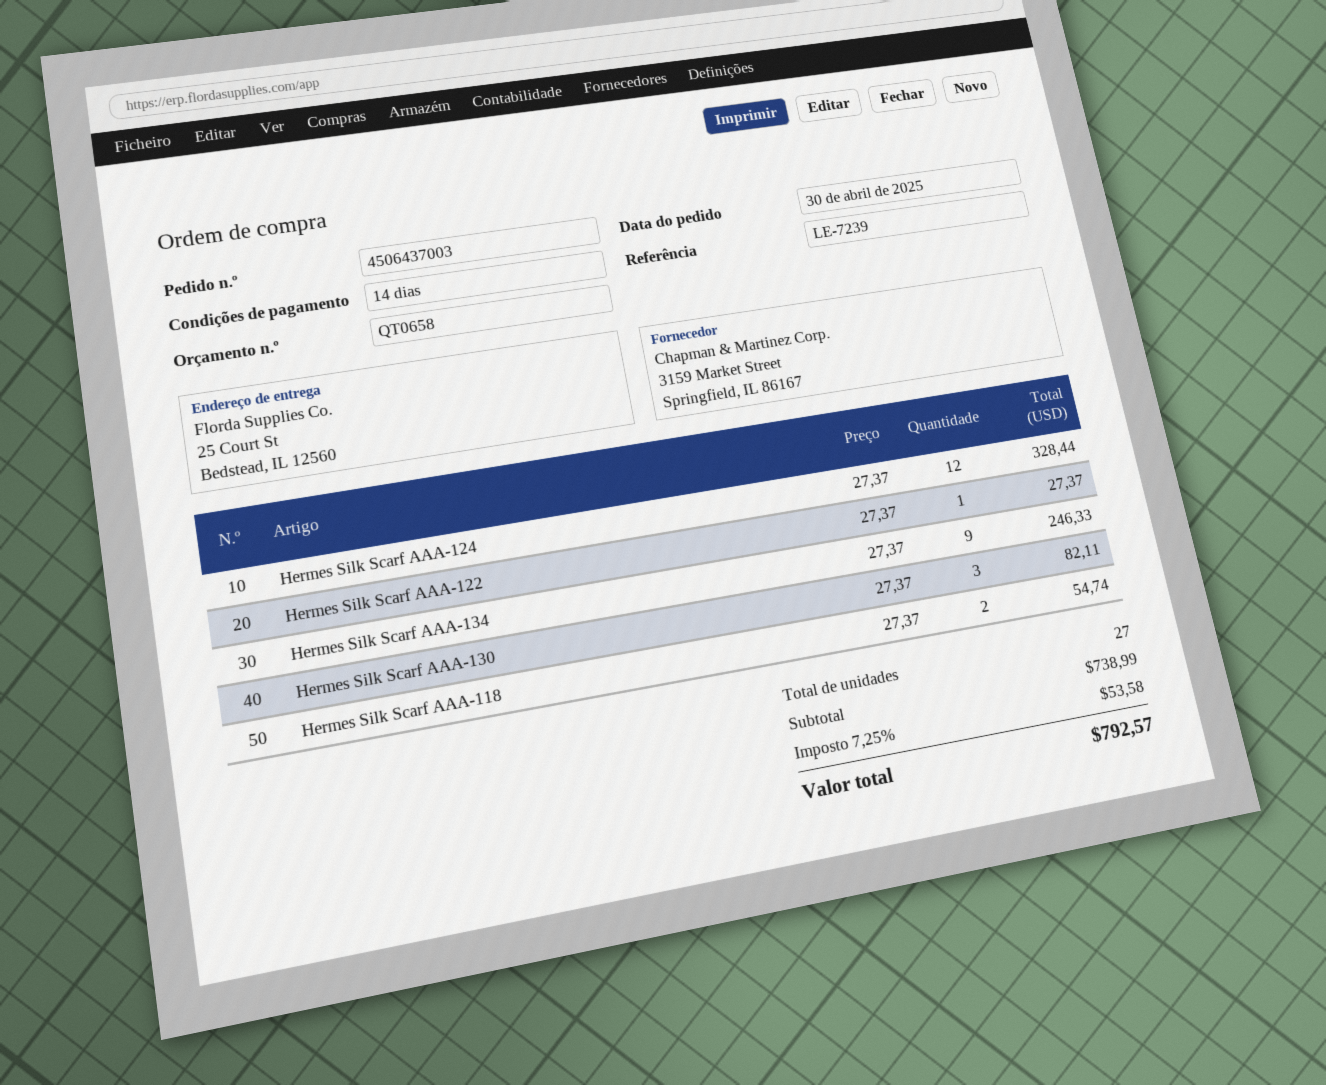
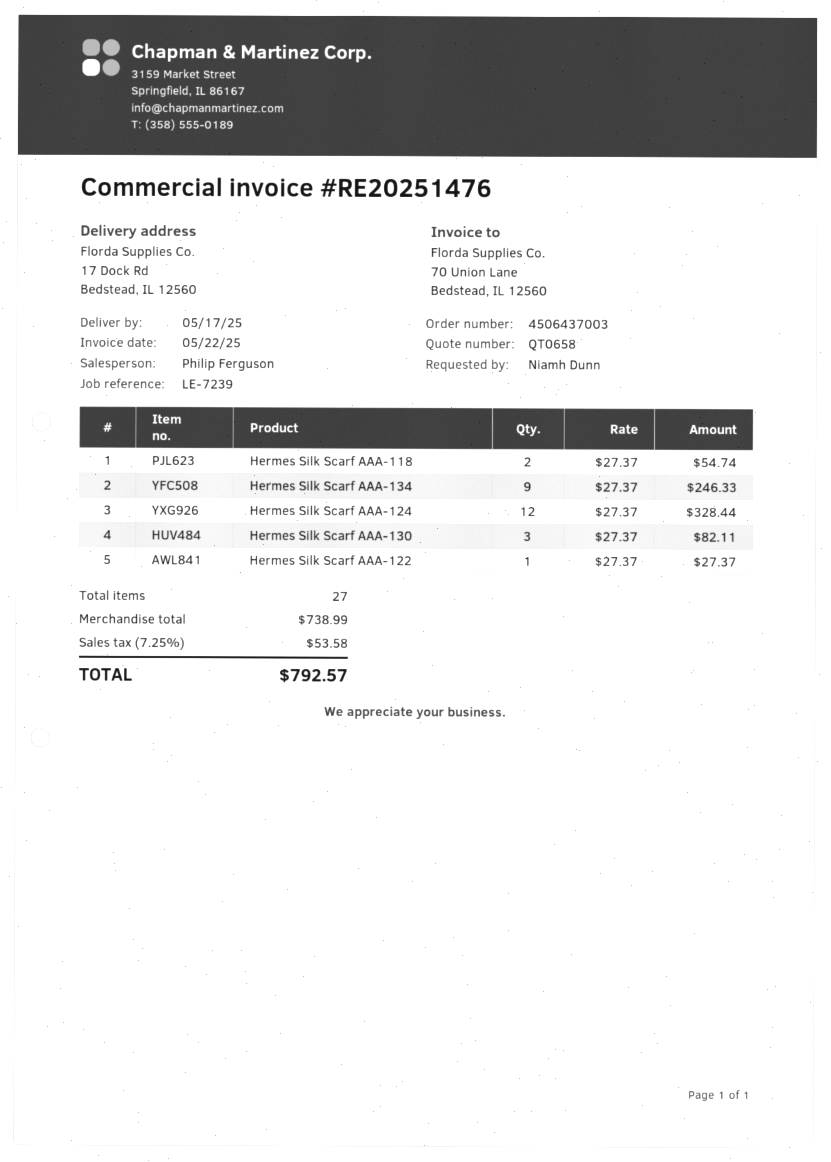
ship to: 25 Court St, Bedstead, IL 12560 -> 17 Dock Rd, Bedstead, IL 12560

